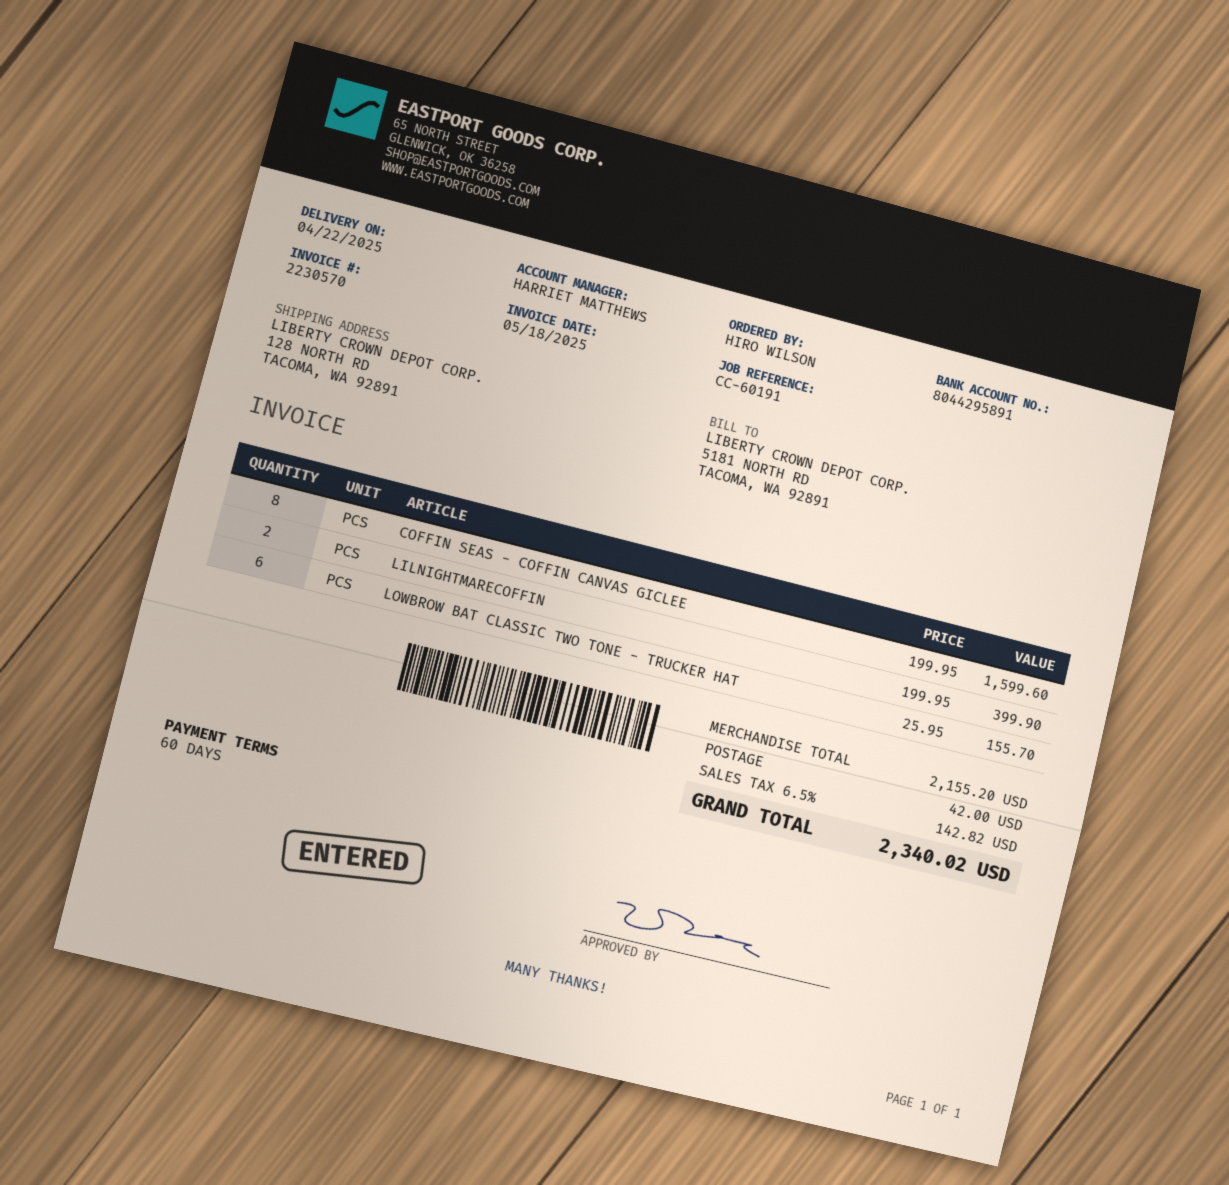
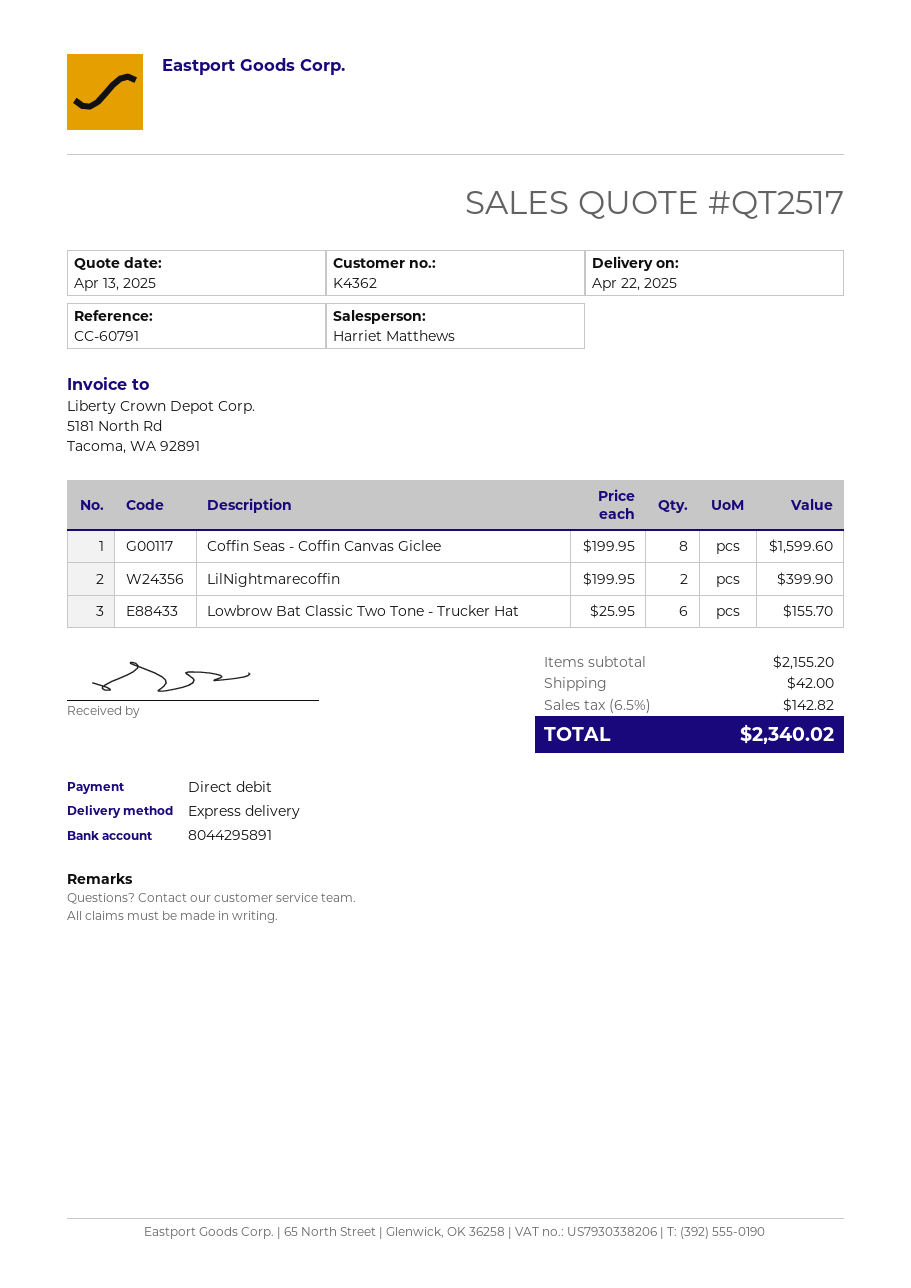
reference: CC-60191 -> CC-60791

